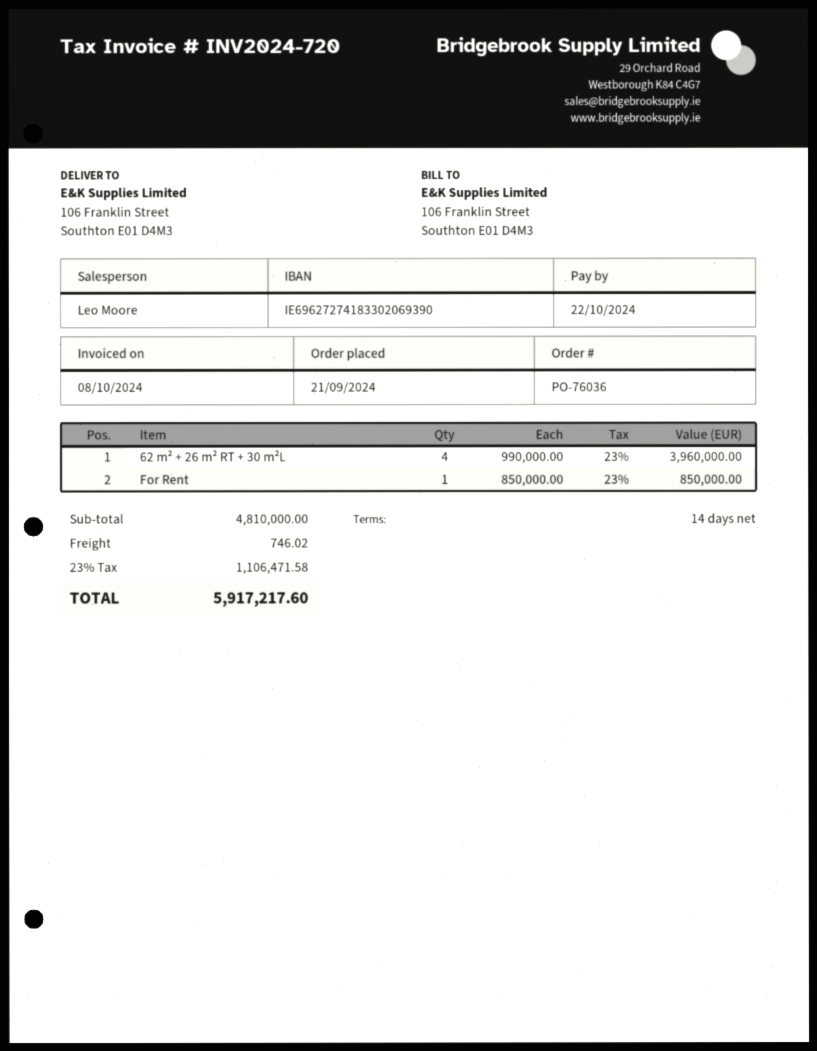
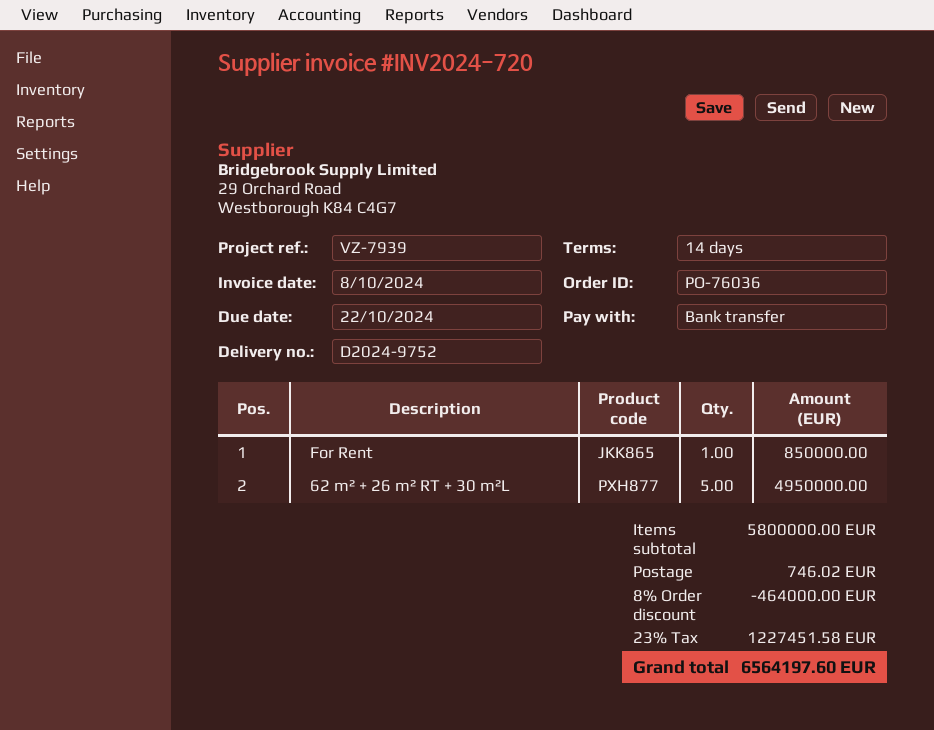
62 m² + 26 m² RT + 30 m²L: 4 for 3960000.00 -> 5 for 4950000.00
subtotal: 4810000.00 -> 5800000.00
discount: none -> 8% = 464000.00
tax: 23% = 1106471.58 -> 23% = 1227451.58
total: 5917217.60 -> 6564197.60

